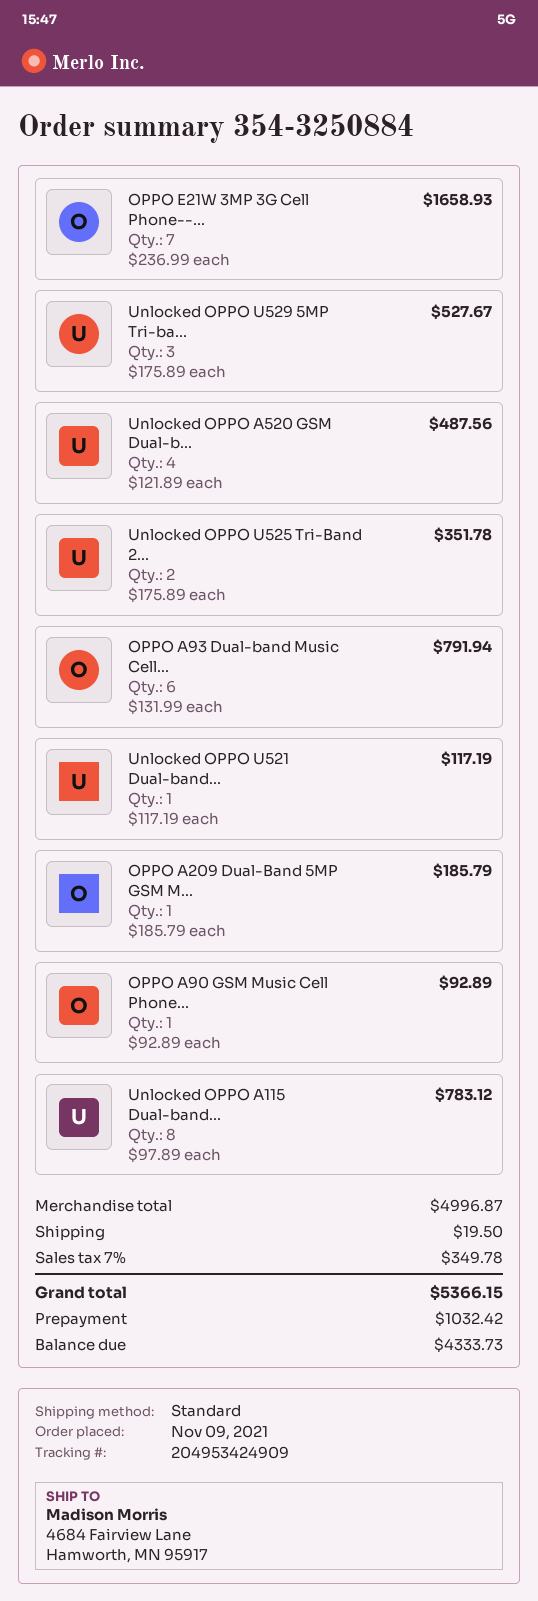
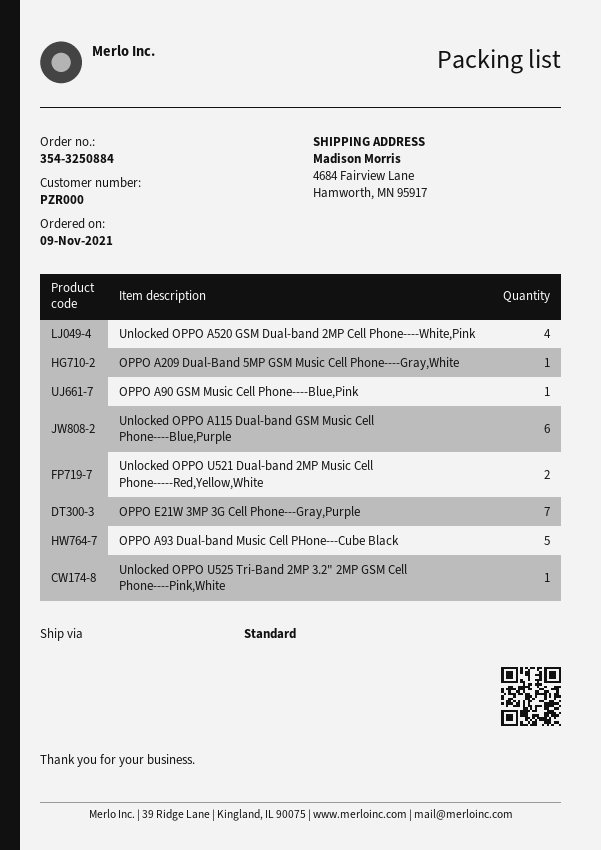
Unlocked OPPO U529 5MP Tri-ba...: 3 -> none
Unlocked OPPO U525 Tri-Band 2...: 2 -> 1
OPPO A93 Dual-band Music Cell...: 6 -> 5
Unlocked OPPO U521 Dual-band...: 1 -> 2
Unlocked OPPO A115 Dual-band...: 8 -> 6

